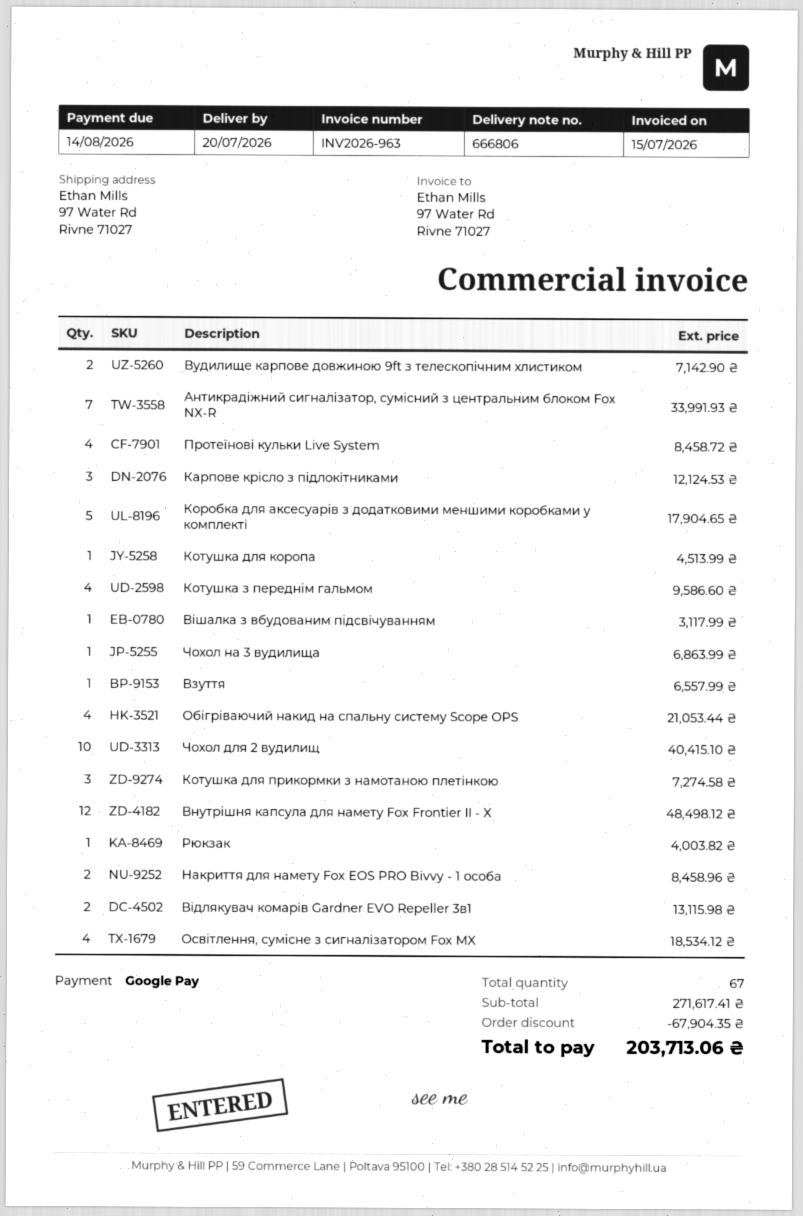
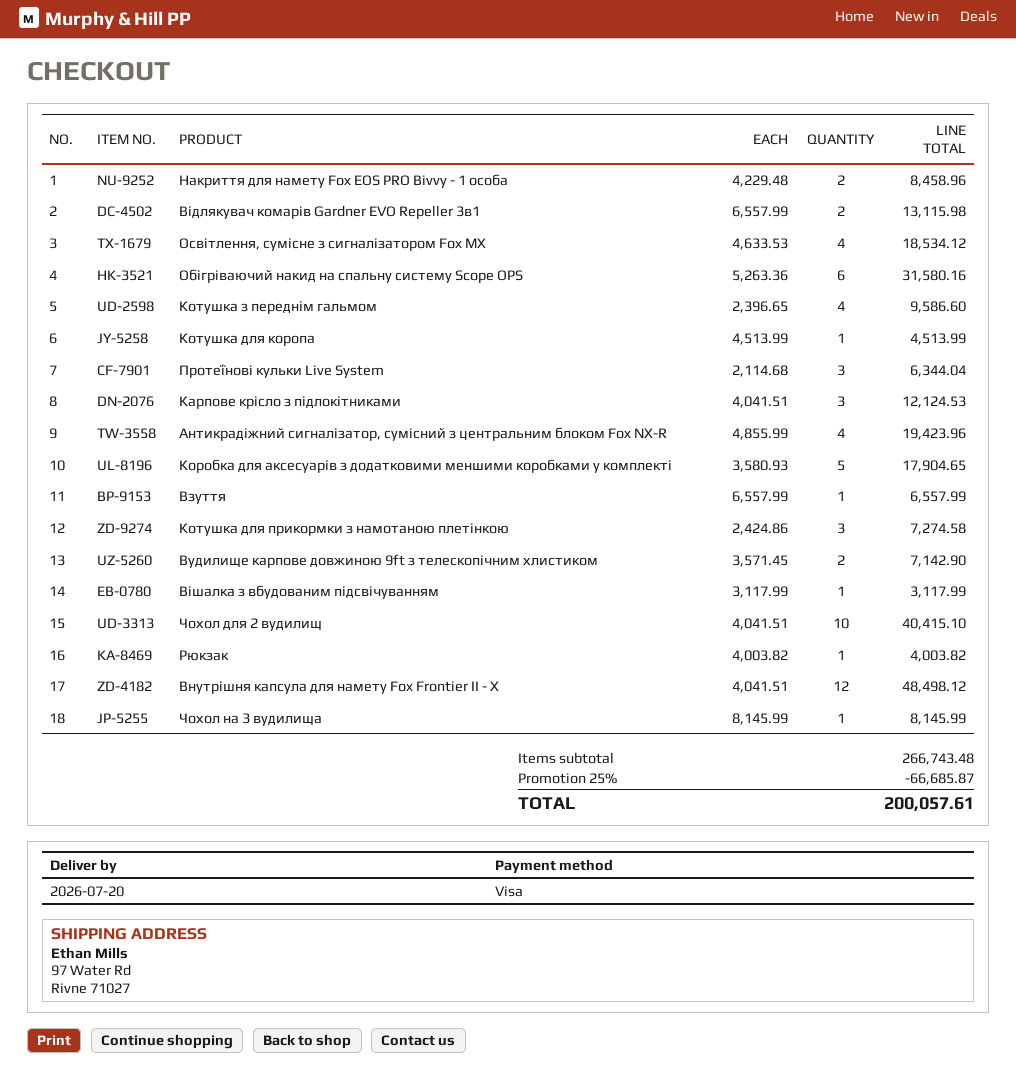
payment method: Google Pay -> Visa
Антикрадіжний сигналізатор, сумісний з центральним блоком Fox NX-R: 7 for 33991.93 -> 4 for 19423.96
Протеїнові кульки Live System: 4 for 8458.72 -> 3 for 6344.04
Чохол на 3 вудилища: 1 for 6863.99 -> 1 for 8145.99
Обігріваючий накид на спальну систему Scope OPS: 4 for 21053.44 -> 6 for 31580.16
subtotal: 271617.41 -> 266743.48
discount: 67904.35 -> 66685.87
total: 203713.06 -> 200057.61

